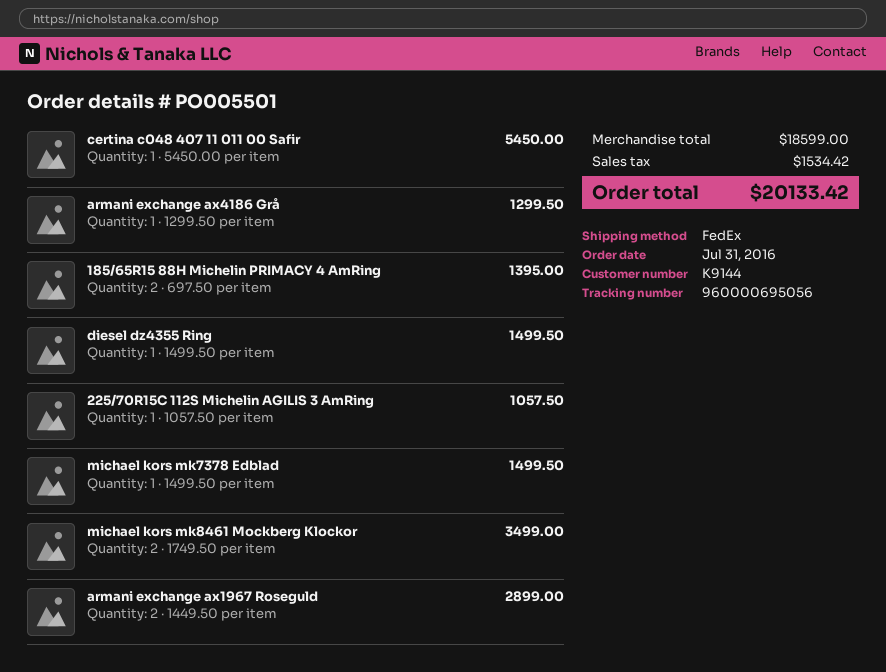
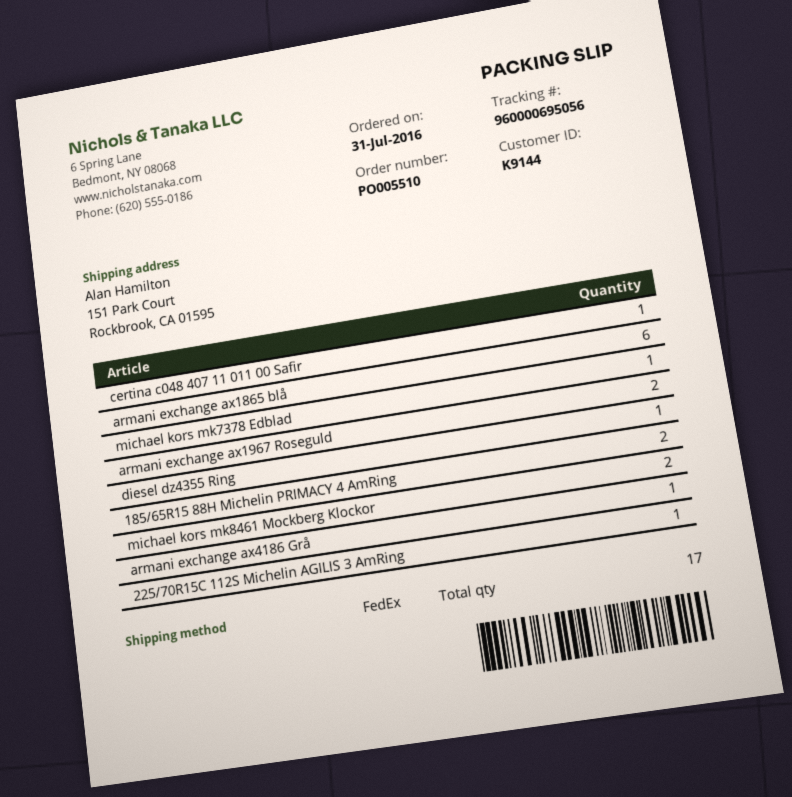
order number: PO005501 -> PO005510
armani exchange ax1865 blå: none -> 6

